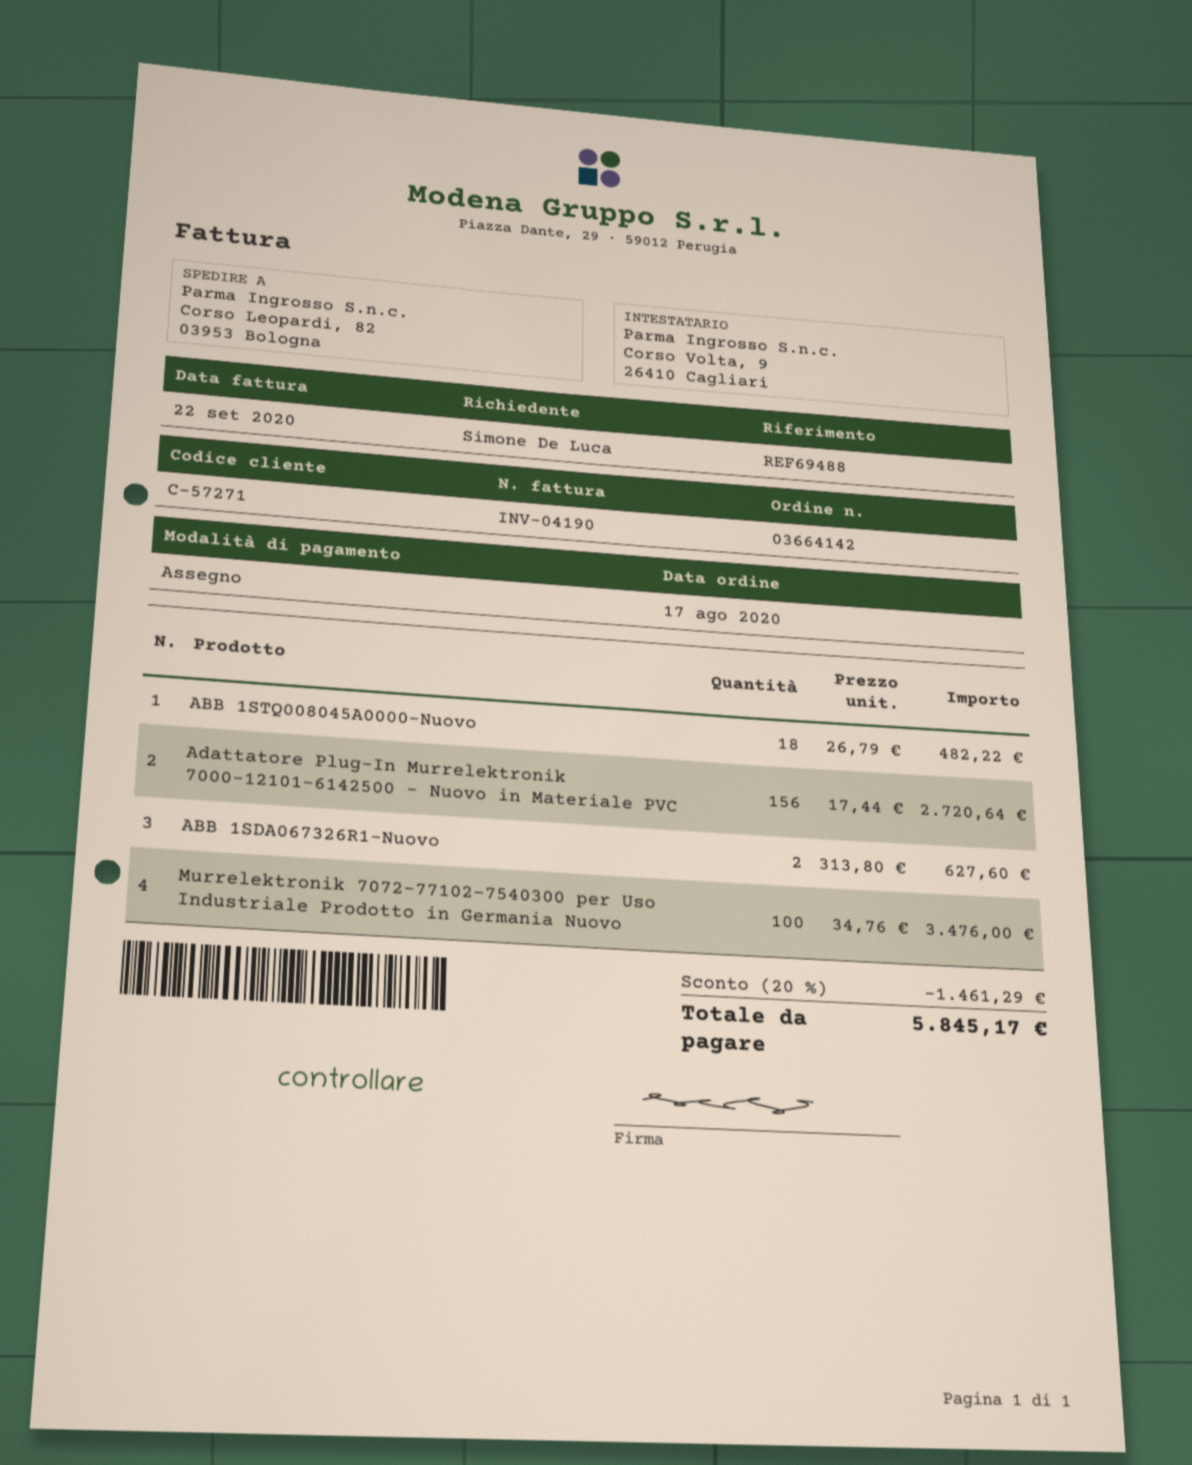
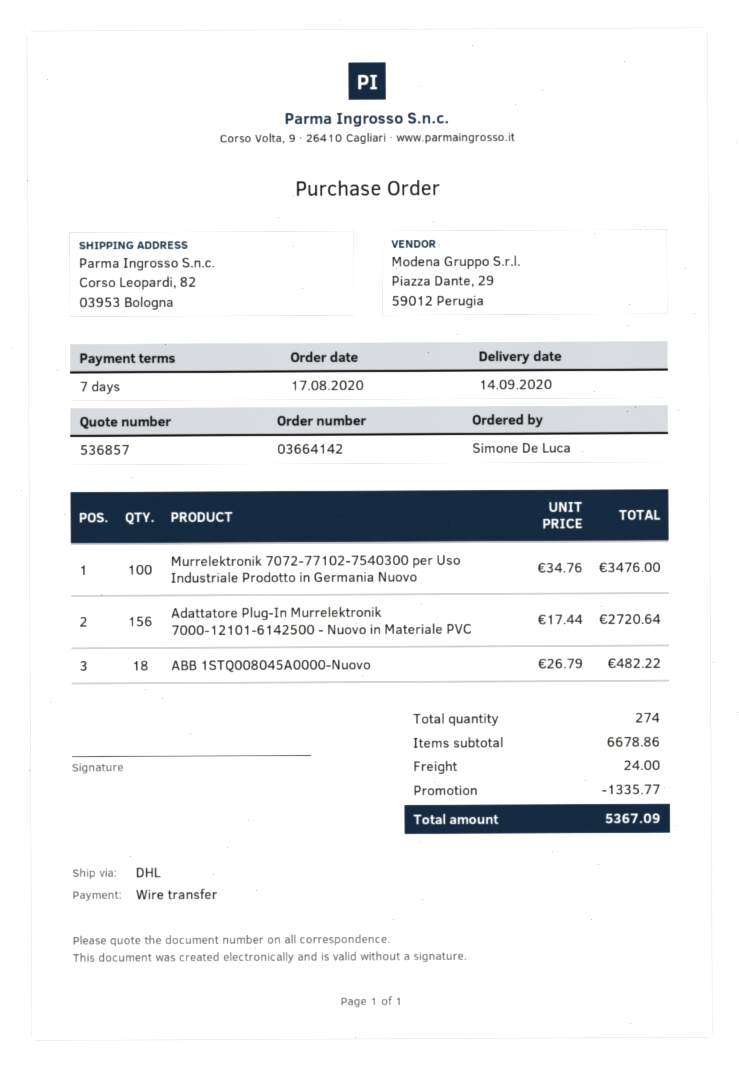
payment method: cheque -> bank transfer
ABB 1SDA067326R1-Nuovo: 2 x 313.80 = 627.60 -> none
discount: 1461.29 -> 1335.77
shipping: none -> 24.00
total: 5845.17 -> 5367.09

